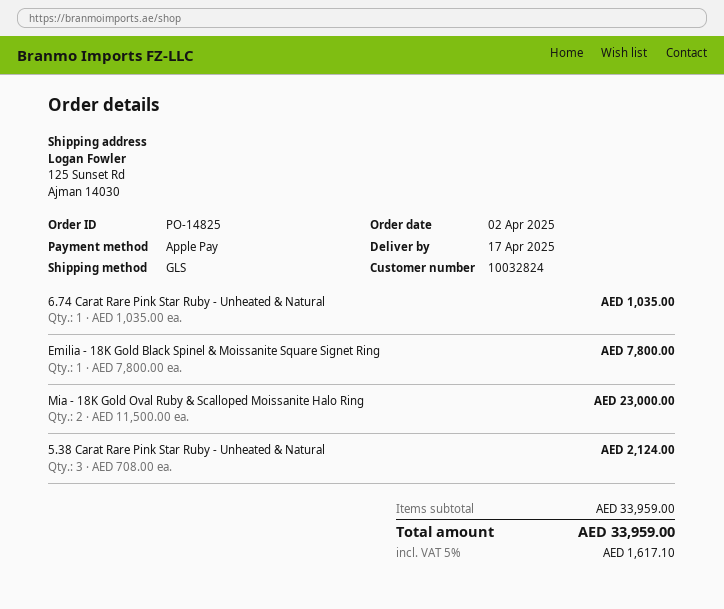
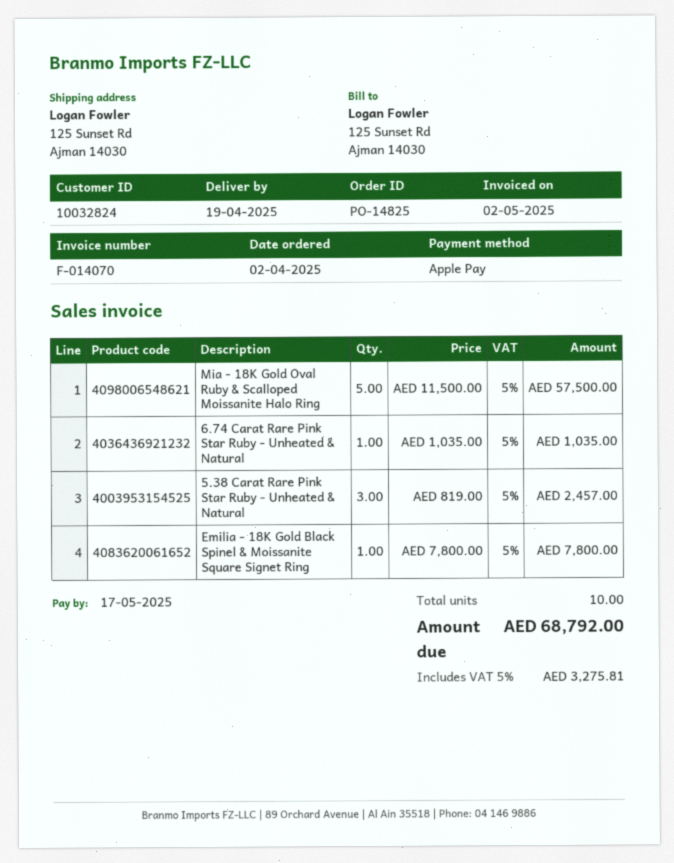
delivery date: 2025-04-17 -> 2025-04-19
Mia - 18K Gold Oval Ruby & Scalloped Moissanite Halo Ring: 2 x 11500.00 = 23000.00 -> 5 x 11500.00 = 57500.00
5.38 Carat Rare Pink Star Ruby - Unheated & Natural: 3 x 708.00 = 2124.00 -> 3 x 819.00 = 2457.00
tax: 5% = 1617.10 -> 5% = 3275.81
total: 33959.00 -> 68792.00

